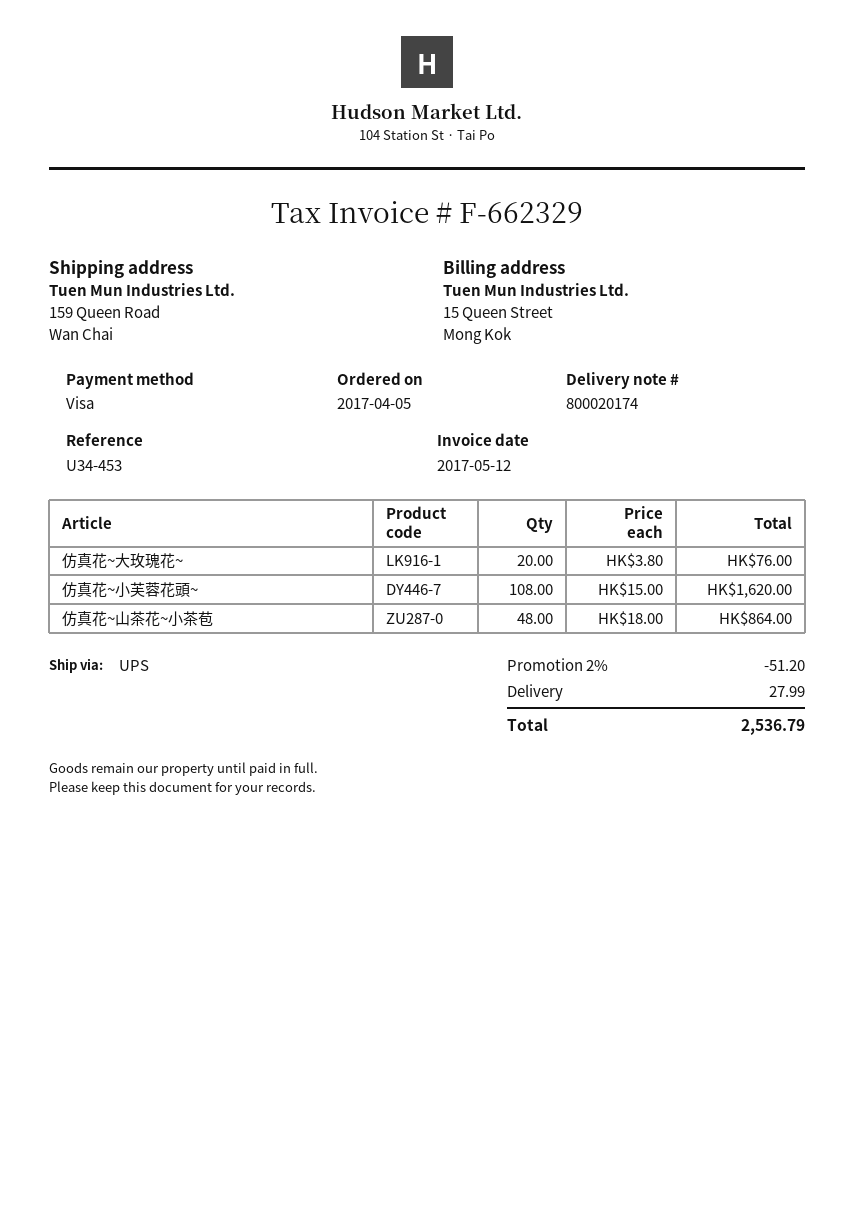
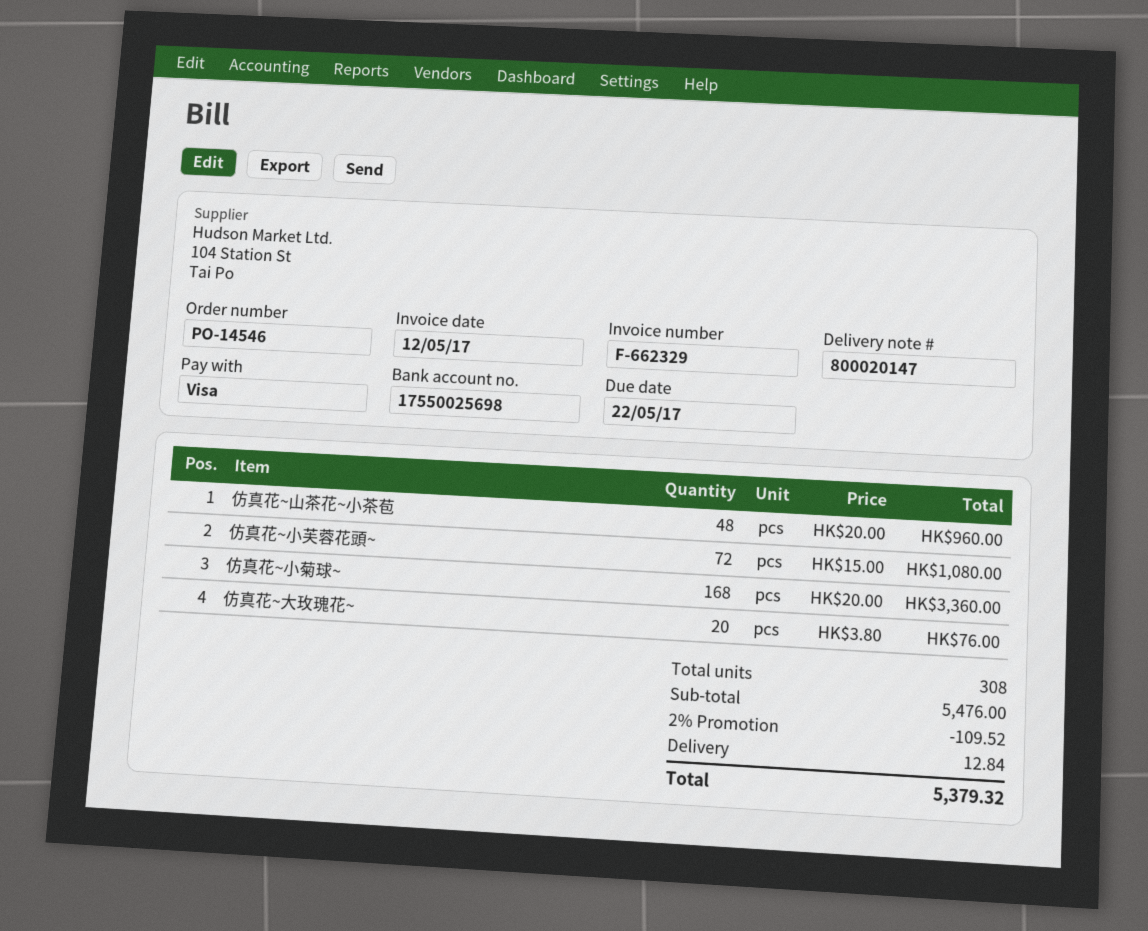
delivery note number: 800020174 -> 800020147
仿真花~小芙蓉花頭~: 108 x 15.00 = 1620.00 -> 72 x 15.00 = 1080.00
仿真花~山茶花~小茶苞: 48 x 18.00 = 864.00 -> 48 x 20.00 = 960.00
仿真花~小菊球~: none -> 168 x 20.00 = 3360.00
discount: 2% = 51.20 -> 2% = 109.52
shipping: 27.99 -> 12.84
total: 2536.79 -> 5379.32

